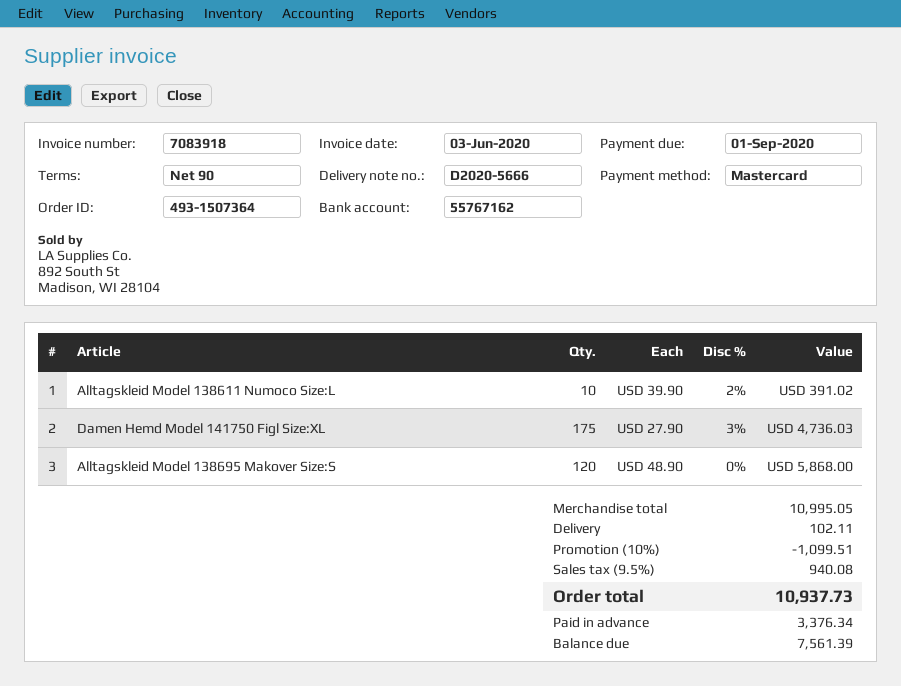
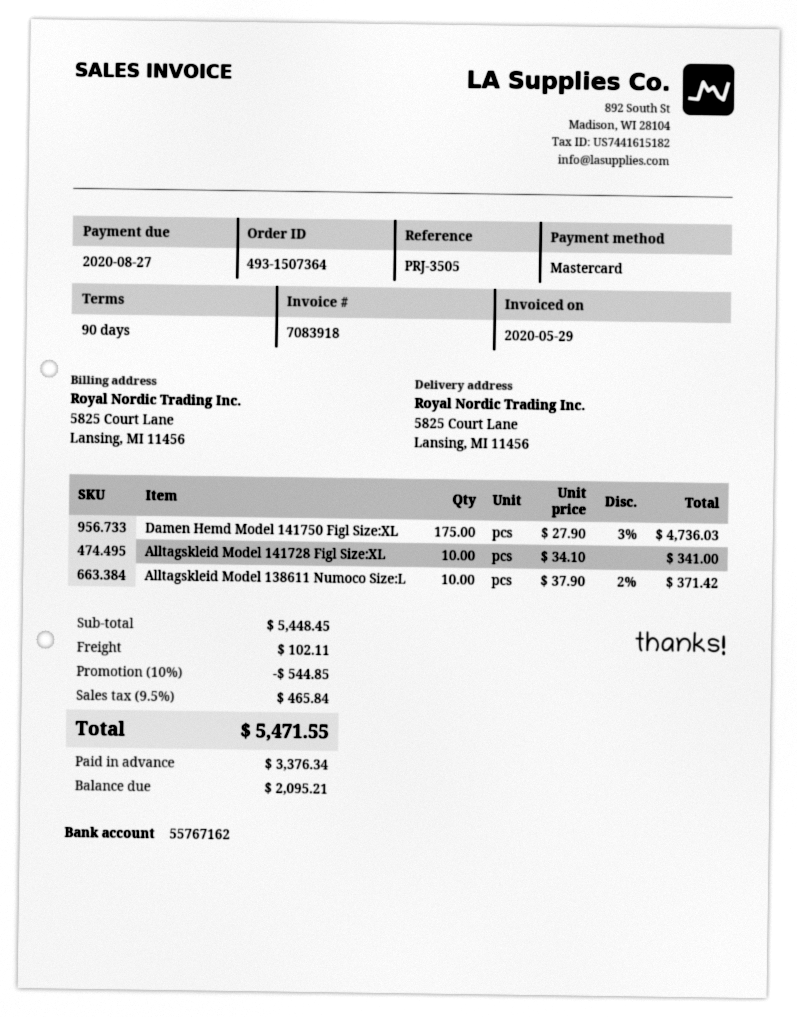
invoice date: 2020-06-03 -> 2020-05-29
due date: 2020-09-01 -> 2020-08-27
Alltagskleid Model 138611 Numoco Size:L: 10 x 39.90 - 2% = 391.02 -> 10 x 37.90 - 2% = 371.42
Alltagskleid Model 138695 Makover Size:S: 120 x 48.90 = 5868.00 -> none
Alltagskleid Model 141728 Figl Size:XL: none -> 10 x 34.10 = 341.00
subtotal: 10995.05 -> 5448.45
discount: 10% = 1099.51 -> 10% = 544.85
tax: 9.5% = 940.08 -> 9.5% = 465.84
total: 10937.73 -> 5471.55
balance: 7561.39 -> 2095.21

